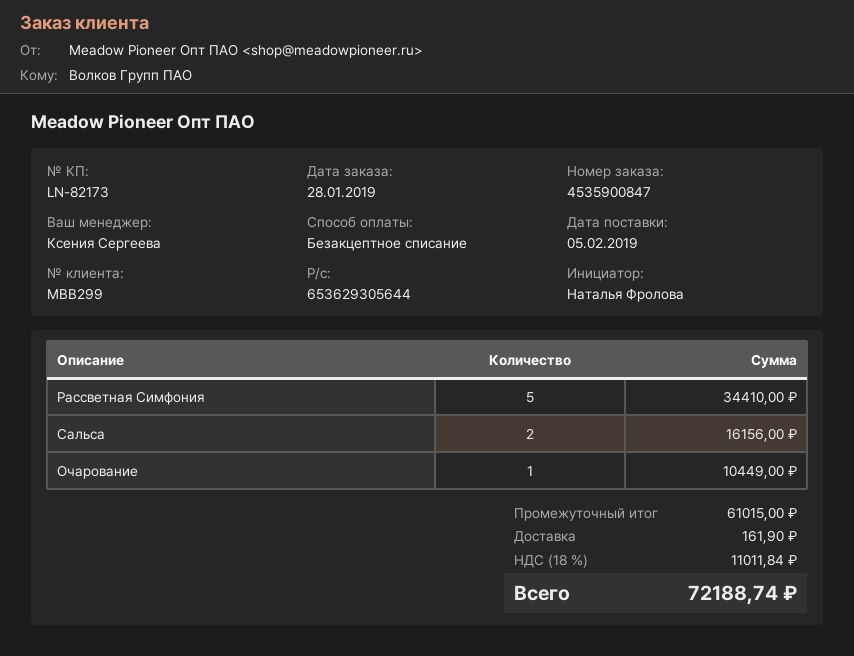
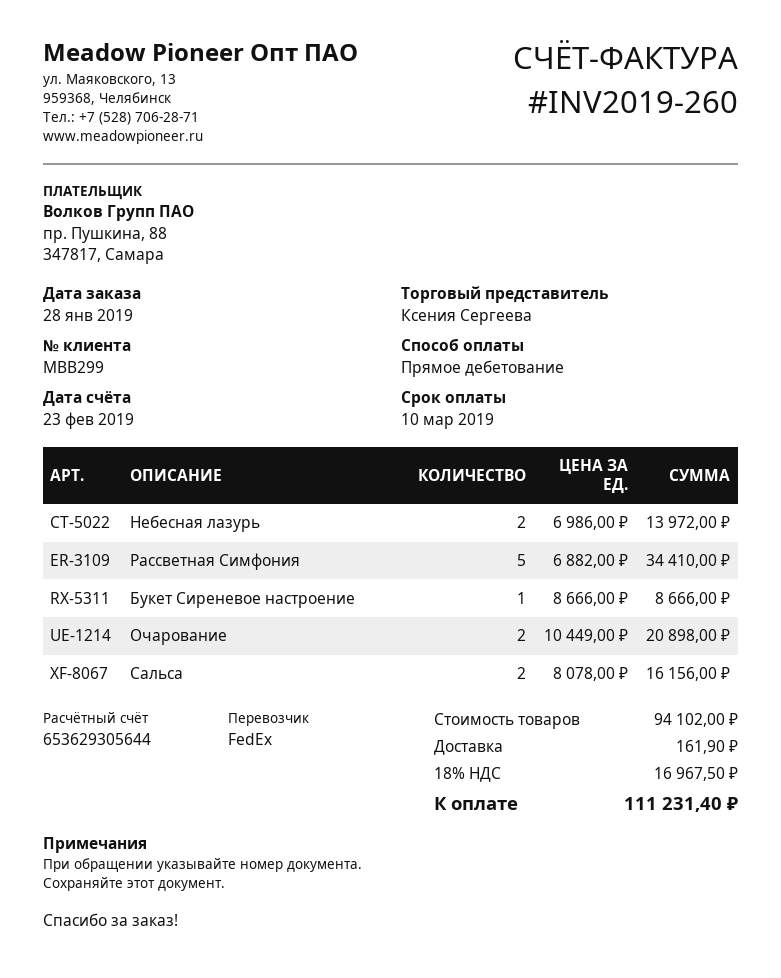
Очарование: 1 for 10449.00 -> 2 for 20898.00
Небесная лазурь: none -> 2 for 13972.00
Букет Сиреневое настроение: none -> 1 for 8666.00
subtotal: 61015.00 -> 94102.00
tax: 18% = 11011.84 -> 18% = 16967.50
total: 72188.74 -> 111231.40

